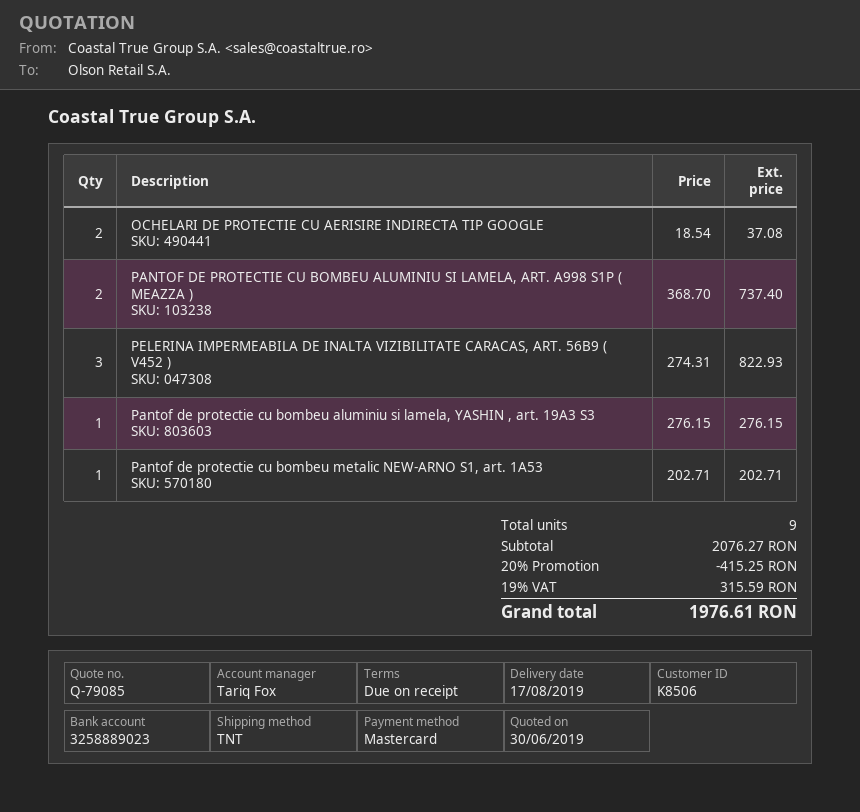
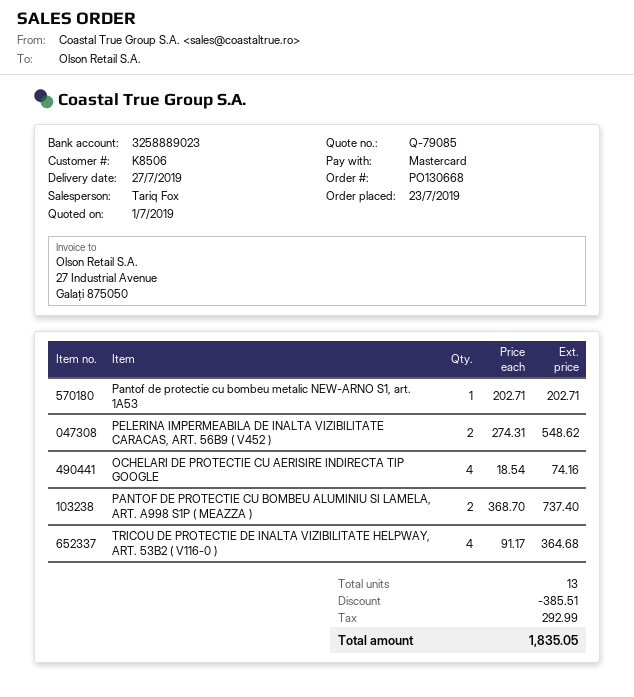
quote date: 2019-06-30 -> 2019-07-01
delivery date: 2019-08-17 -> 2019-07-27
OCHELARI DE PROTECTIE CU AERISIRE INDIRECTA TIP GOOGLE: 2 x 18.54 = 37.08 -> 4 x 18.54 = 74.16
PELERINA IMPERMEABILA DE INALTA VIZIBILITATE CARACAS, ART. 56B9 ( V452 ): 3 x 274.31 = 822.93 -> 2 x 274.31 = 548.62
Pantof de protectie cu bombeu aluminiu si lamela, YASHIN , art. 19A3 S3: 1 x 276.15 = 276.15 -> none
TRICOU DE PROTECTIE DE INALTA VIZIBILITATE HELPWAY, ART. 53B2 ( V116-0 ): none -> 4 x 91.17 = 364.68
total quantity: 9 -> 13
discount: 415.25 -> 385.51
tax: 315.59 -> 292.99
total: 1976.61 -> 1835.05

